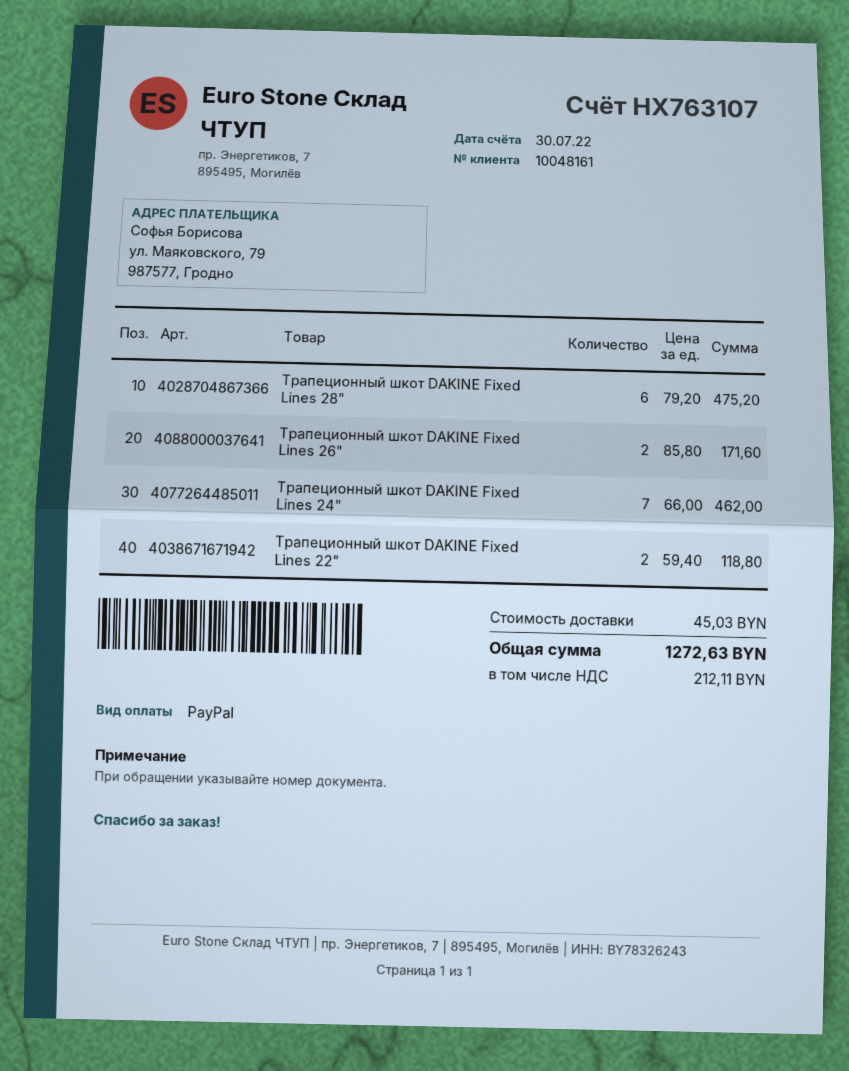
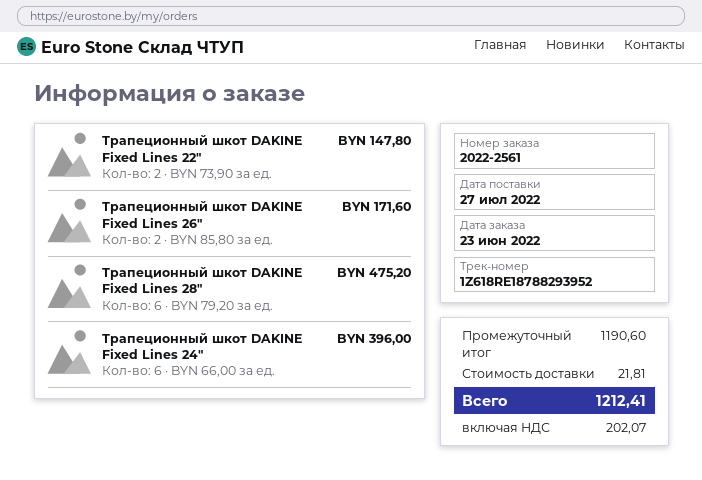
Трапеционный шкот DAKINE Fixed Lines 24": 7 x 66.00 = 462.00 -> 6 x 66.00 = 396.00
Трапеционный шкот DAKINE Fixed Lines 22": 2 x 59.40 = 118.80 -> 2 x 73.90 = 147.80
shipping: 45.03 -> 21.81
tax: 212.11 -> 202.07
total: 1272.63 -> 1212.41

